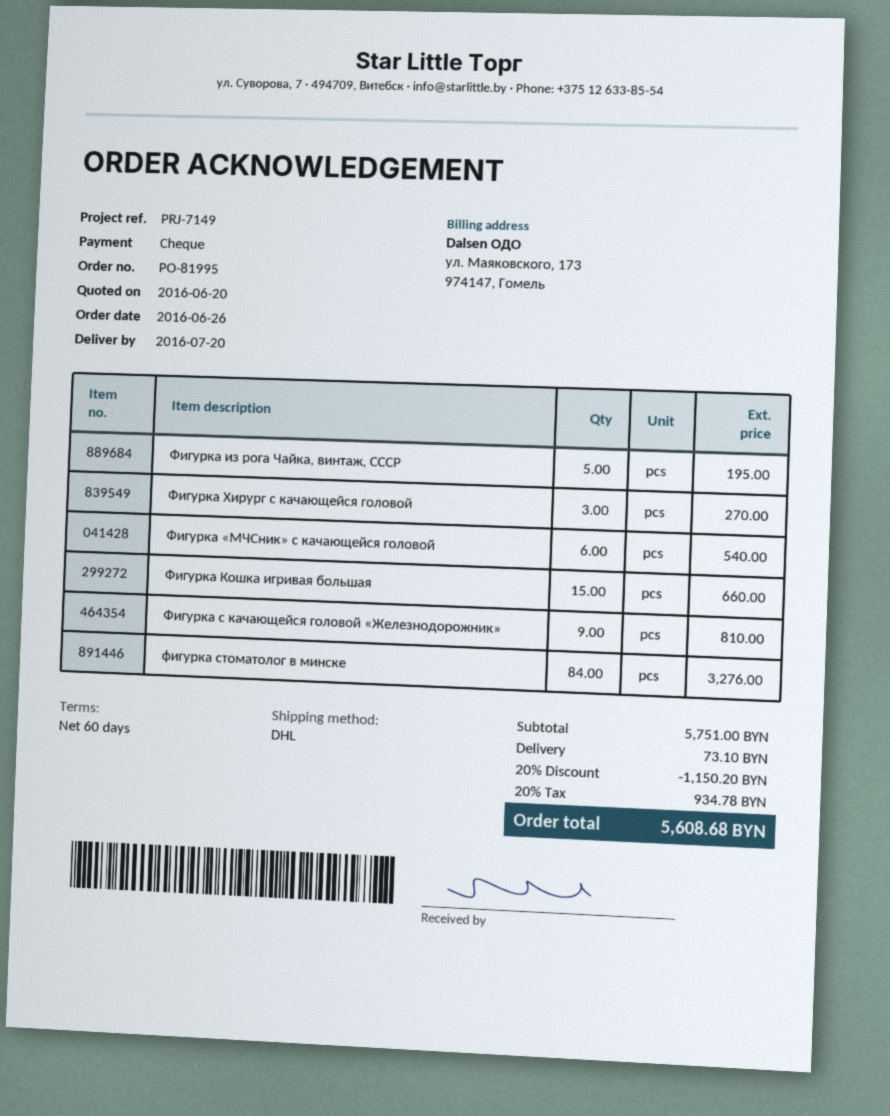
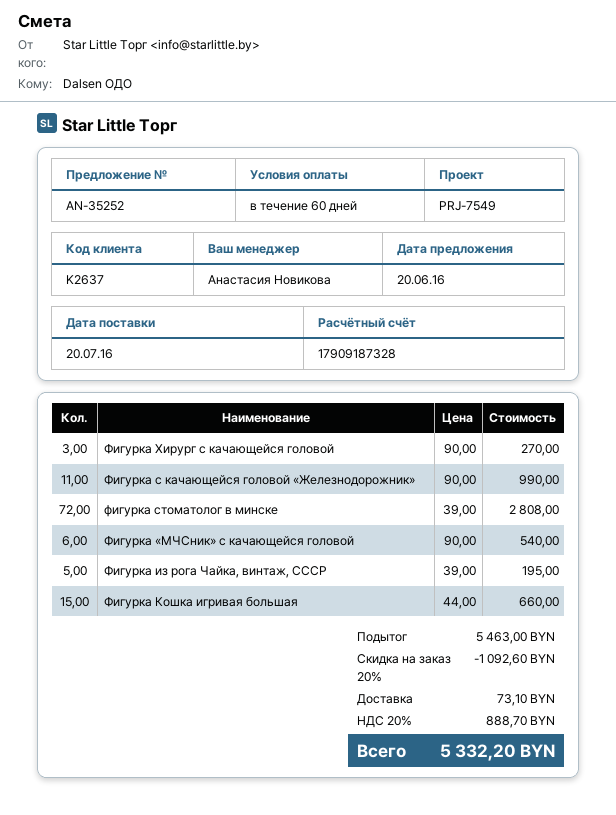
reference: PRJ-7149 -> PRJ-7549
Фигурка с качающейся головой «Железнодорожник»: 9 for 810.00 -> 11 for 990.00
фигурка стоматолог в минске: 84 for 3276.00 -> 72 for 2808.00
subtotal: 5751.00 -> 5463.00
discount: 20% = 1150.20 -> 20% = 1092.60
tax: 20% = 934.78 -> 20% = 888.70
total: 5608.68 -> 5332.20

